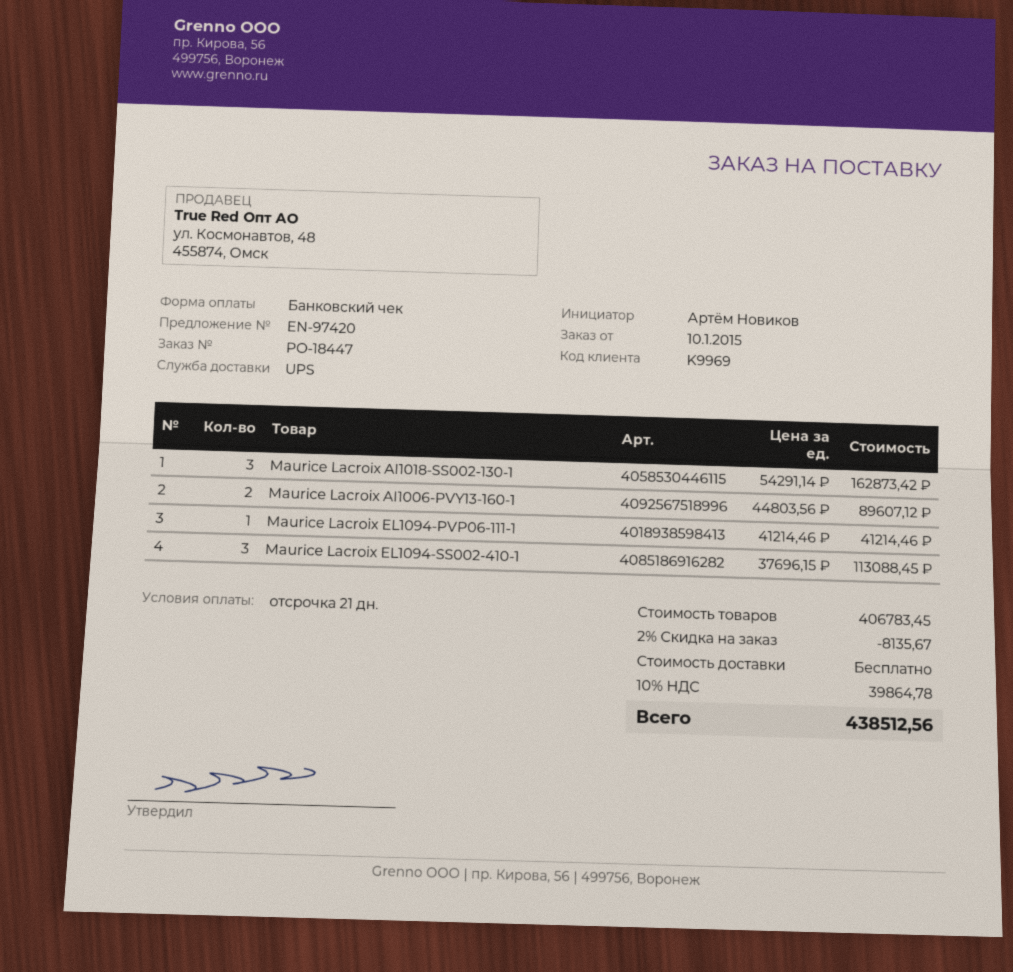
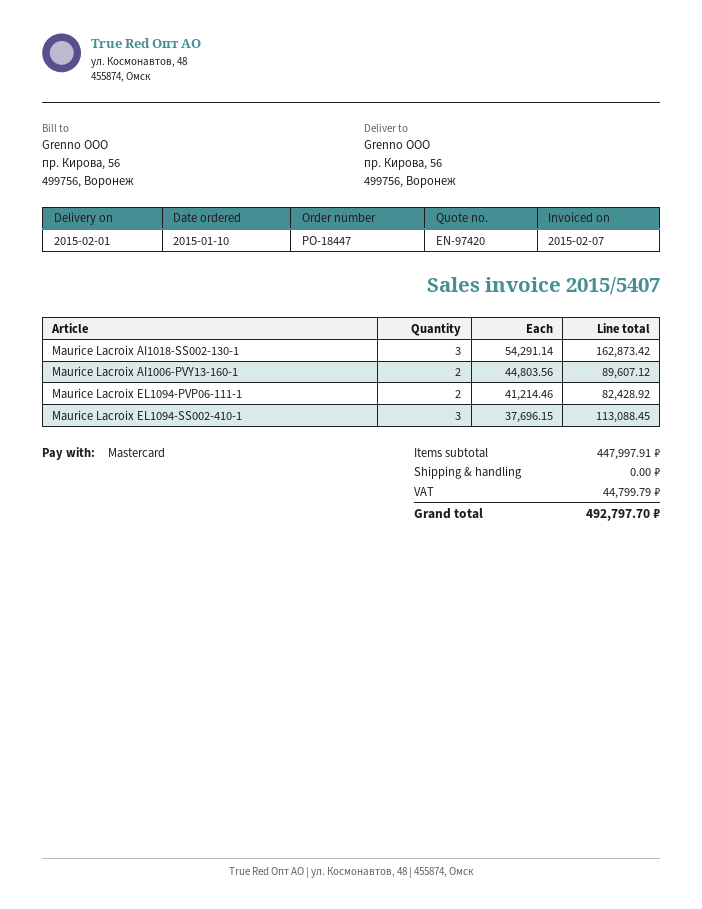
payment method: cheque -> Mastercard
Maurice Lacroix EL1094-PVP06-111-1: 1 x 41214.46 = 41214.46 -> 2 x 41214.46 = 82428.92
subtotal: 406783.45 -> 447997.91
discount: 2% = 8135.67 -> none
tax: 39864.78 -> 44799.79
total: 438512.56 -> 492797.70

